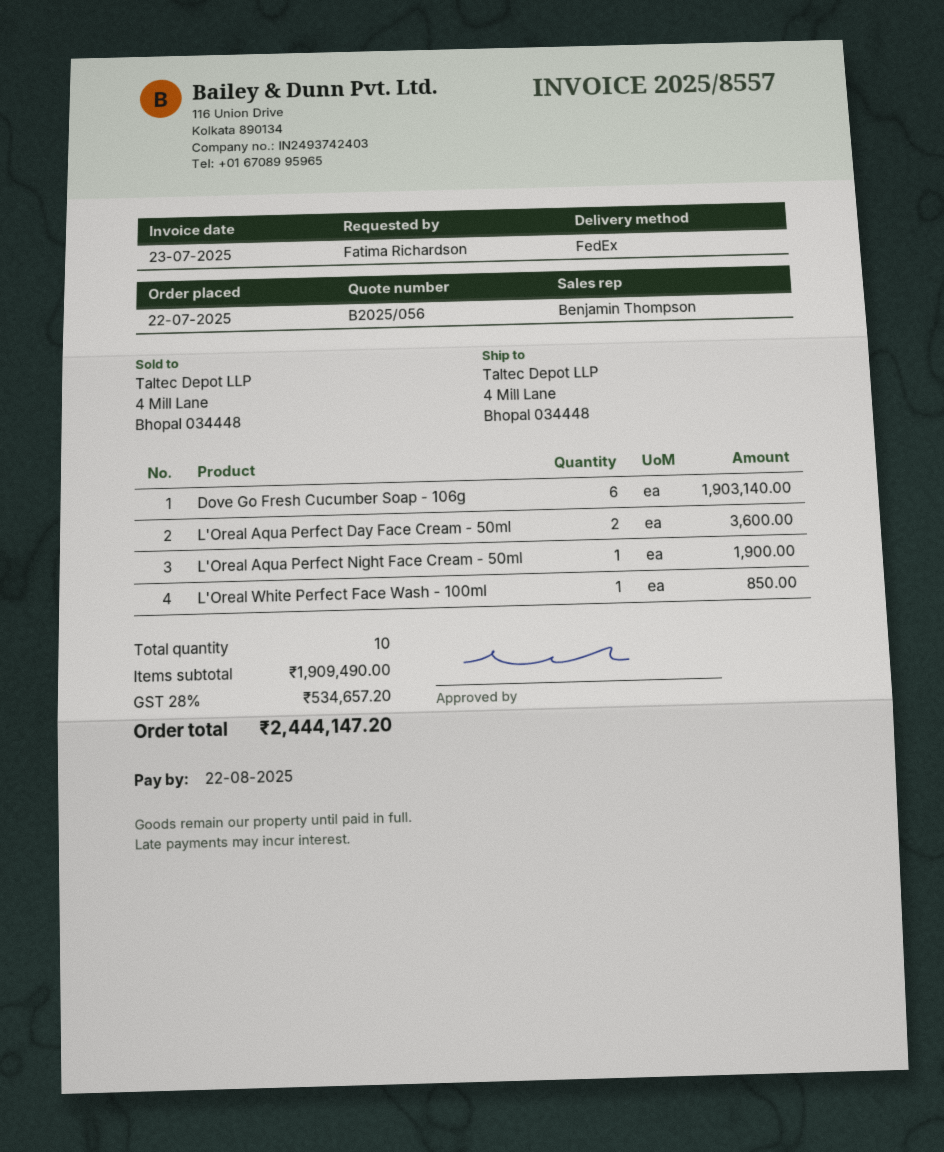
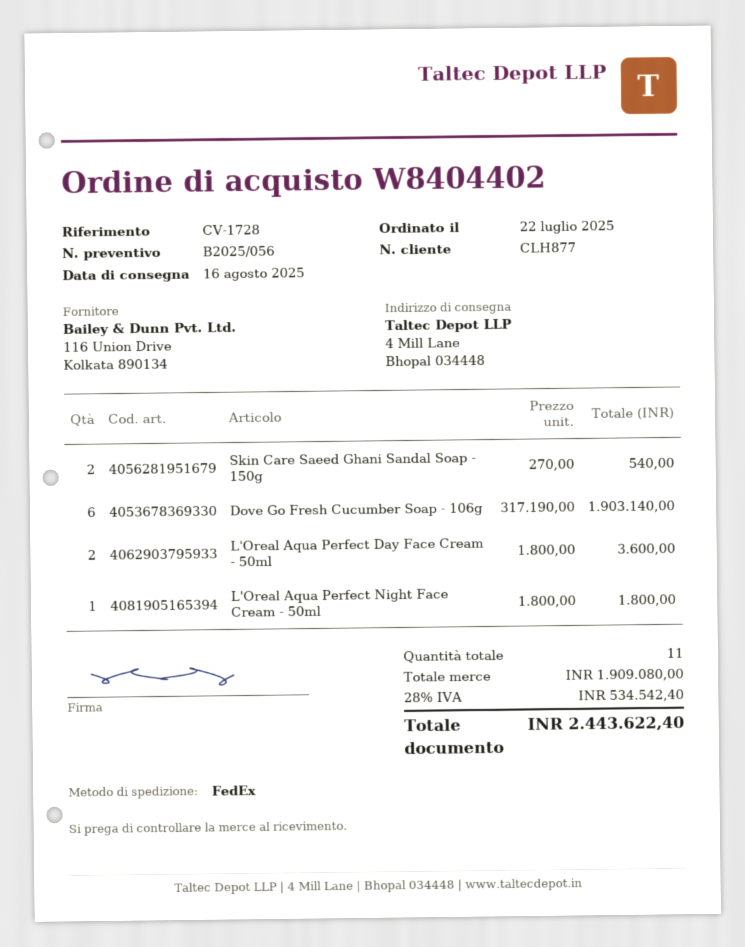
L'Oreal Aqua Perfect Night Face Cream - 50ml: 1 for 1900.00 -> 1 for 1800.00
L'Oreal White Perfect Face Wash - 100ml: 1 for 850.00 -> none
Skin Care Saeed Ghani Sandal Soap - 150g: none -> 2 for 540.00
total quantity: 10 -> 11
subtotal: 1909490.00 -> 1909080.00
tax: 28% = 534657.20 -> 28% = 534542.40
total: 2444147.20 -> 2443622.40

